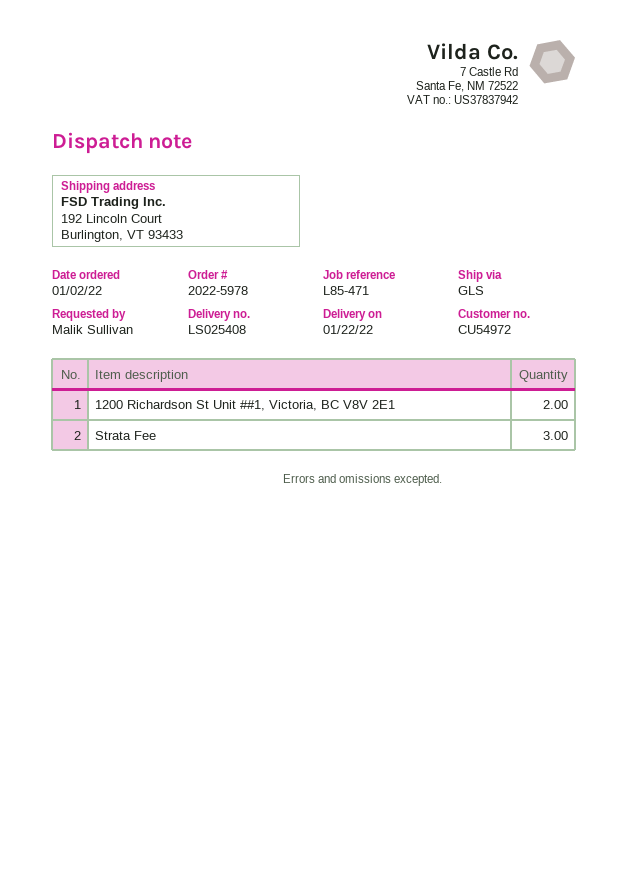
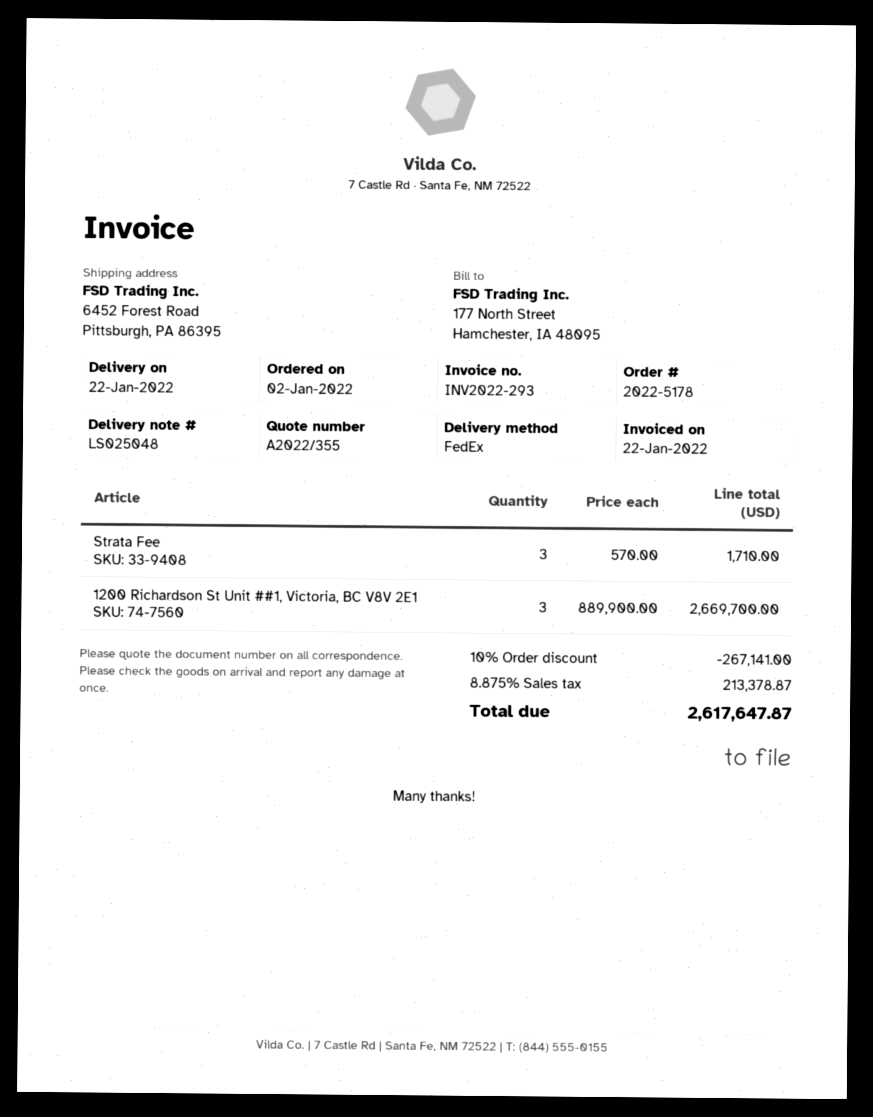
order number: 2022-5978 -> 2022-5178
delivery note number: LS025408 -> LS025048
shipping method: GLS -> FedEx
ship to: 192 Lincoln Court, Burlington, VT 93433 -> 6452 Forest Road, Pittsburgh, PA 86395
1200 Richardson St Unit ##1, Victoria, BC V8V 2E1: 2 -> 3

